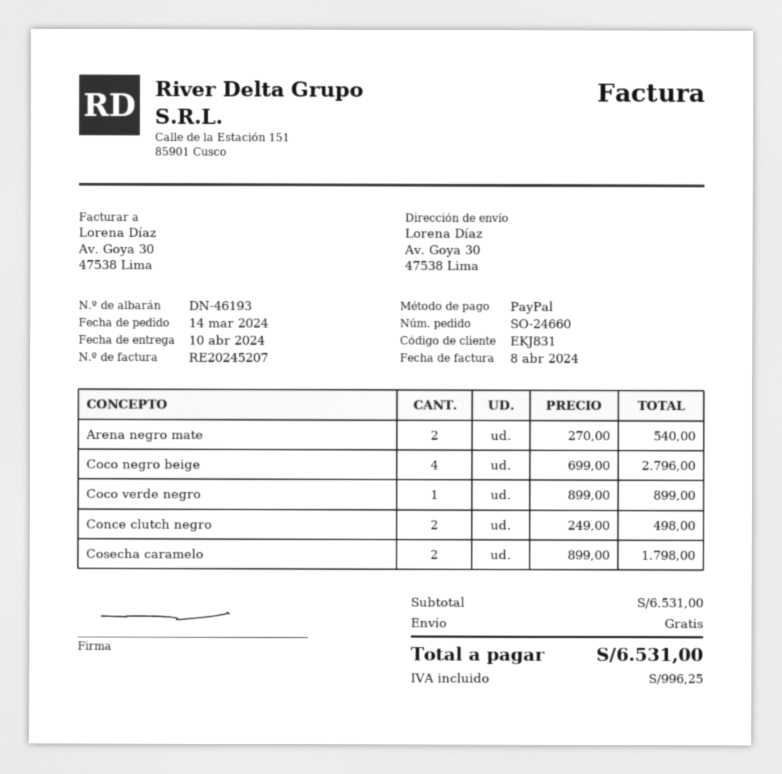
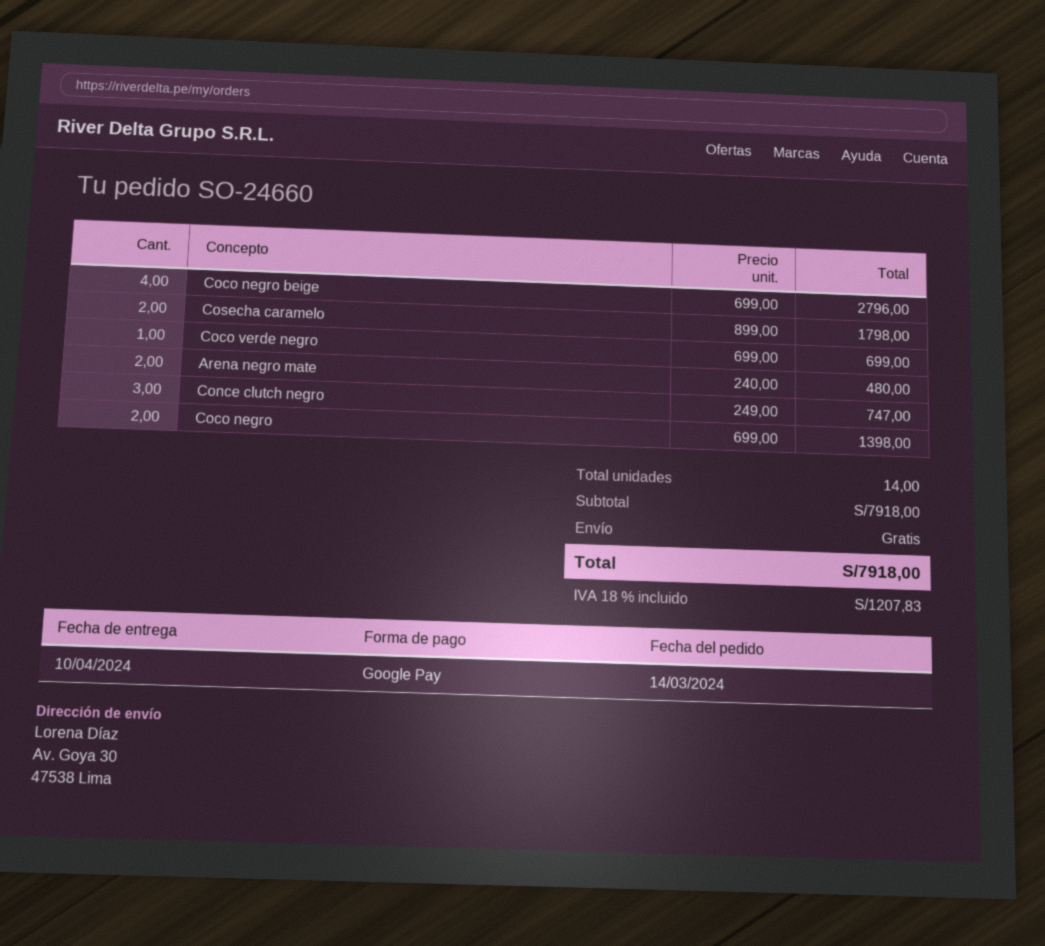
payment method: PayPal -> Google Pay
Arena negro mate: 2 x 270.00 = 540.00 -> 2 x 240.00 = 480.00
Coco verde negro: 1 x 899.00 = 899.00 -> 1 x 699.00 = 699.00
Conce clutch negro: 2 x 249.00 = 498.00 -> 3 x 249.00 = 747.00
Coco negro: none -> 2 x 699.00 = 1398.00
subtotal: 6531.00 -> 7918.00
tax: 996.25 -> 1207.83
total: 6531.00 -> 7918.00

